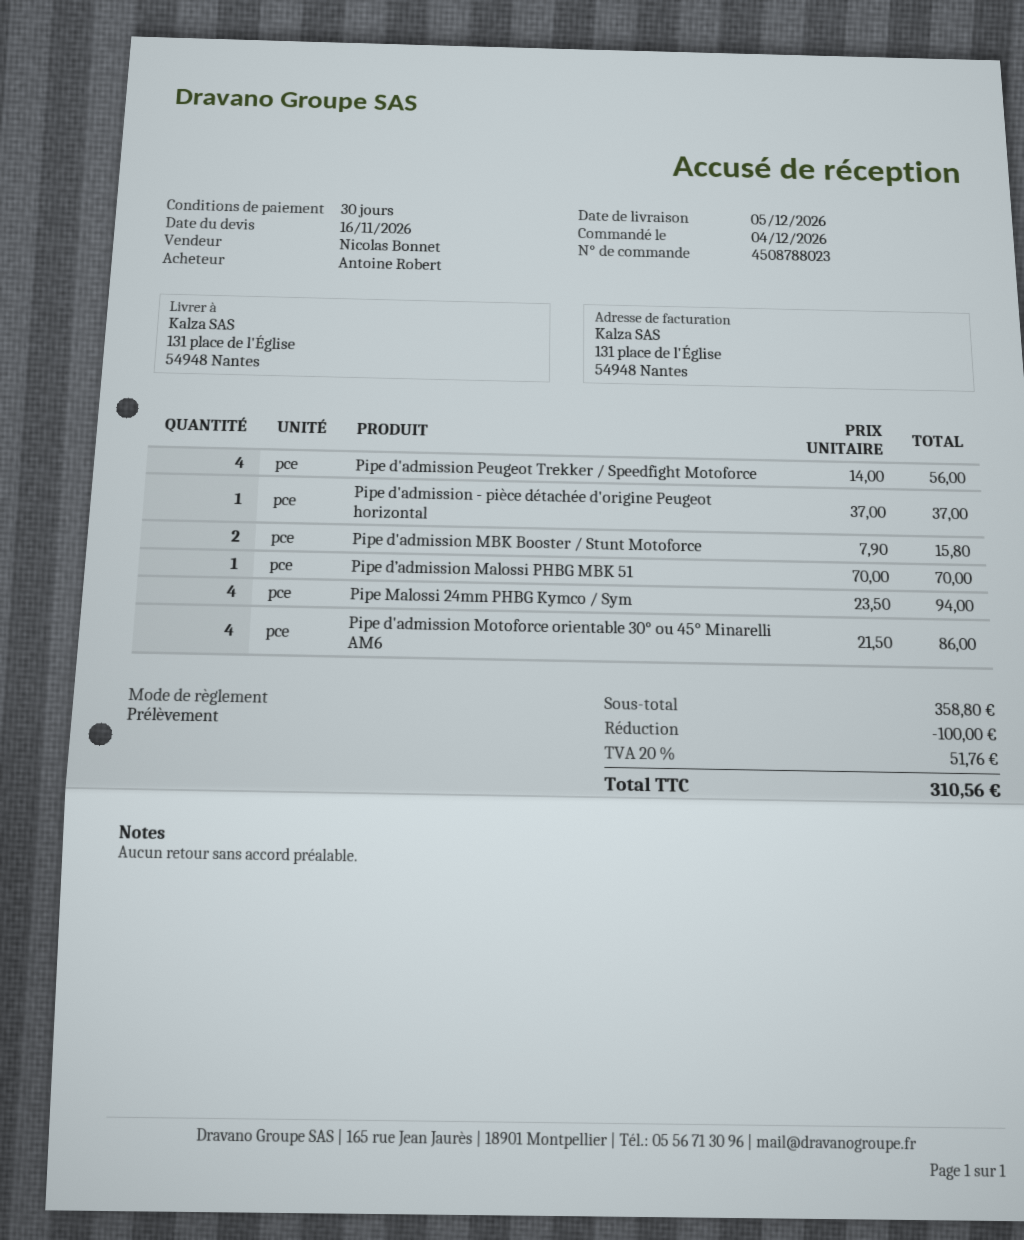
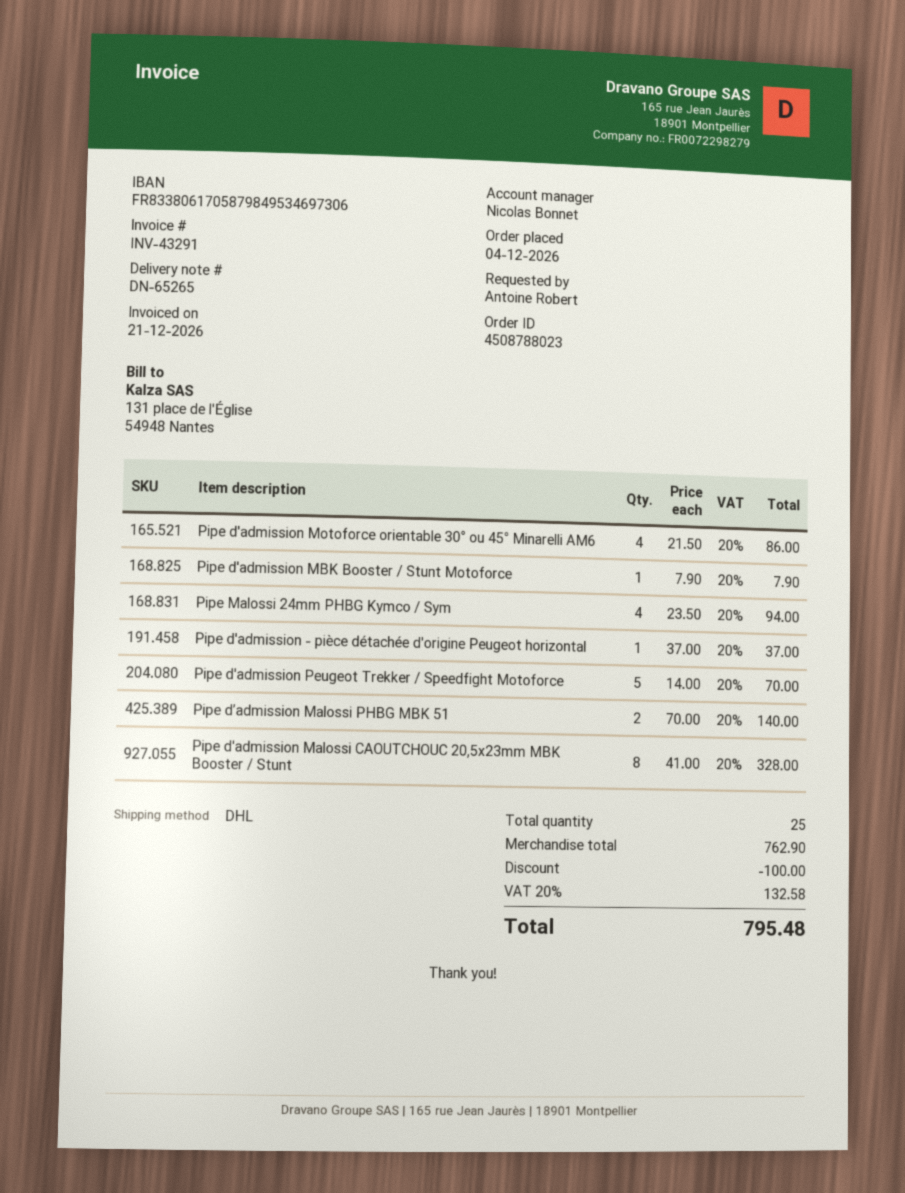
Pipe d'admission Peugeot Trekker / Speedfight Motoforce: 4 x 14.00 = 56.00 -> 5 x 14.00 = 70.00
Pipe d'admission MBK Booster / Stunt Motoforce: 2 x 7.90 = 15.80 -> 1 x 7.90 = 7.90
Pipe d’admission Malossi PHBG MBK 51: 1 x 70.00 = 70.00 -> 2 x 70.00 = 140.00
Pipe d'admission Malossi CAOUTCHOUC 20,5x23mm MBK Booster / Stunt: none -> 8 x 41.00 = 328.00
subtotal: 358.80 -> 762.90
tax: 20% = 51.76 -> 20% = 132.58
total: 310.56 -> 795.48

